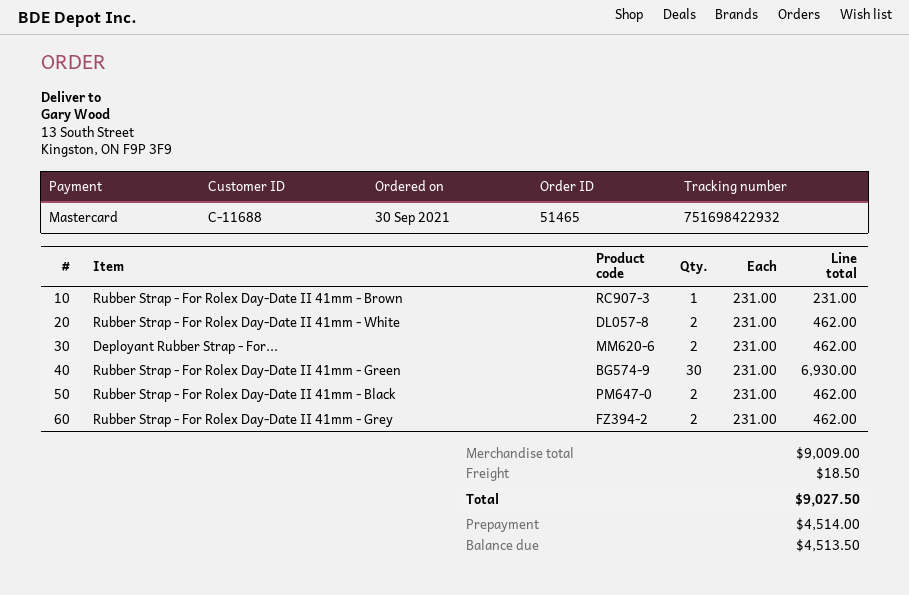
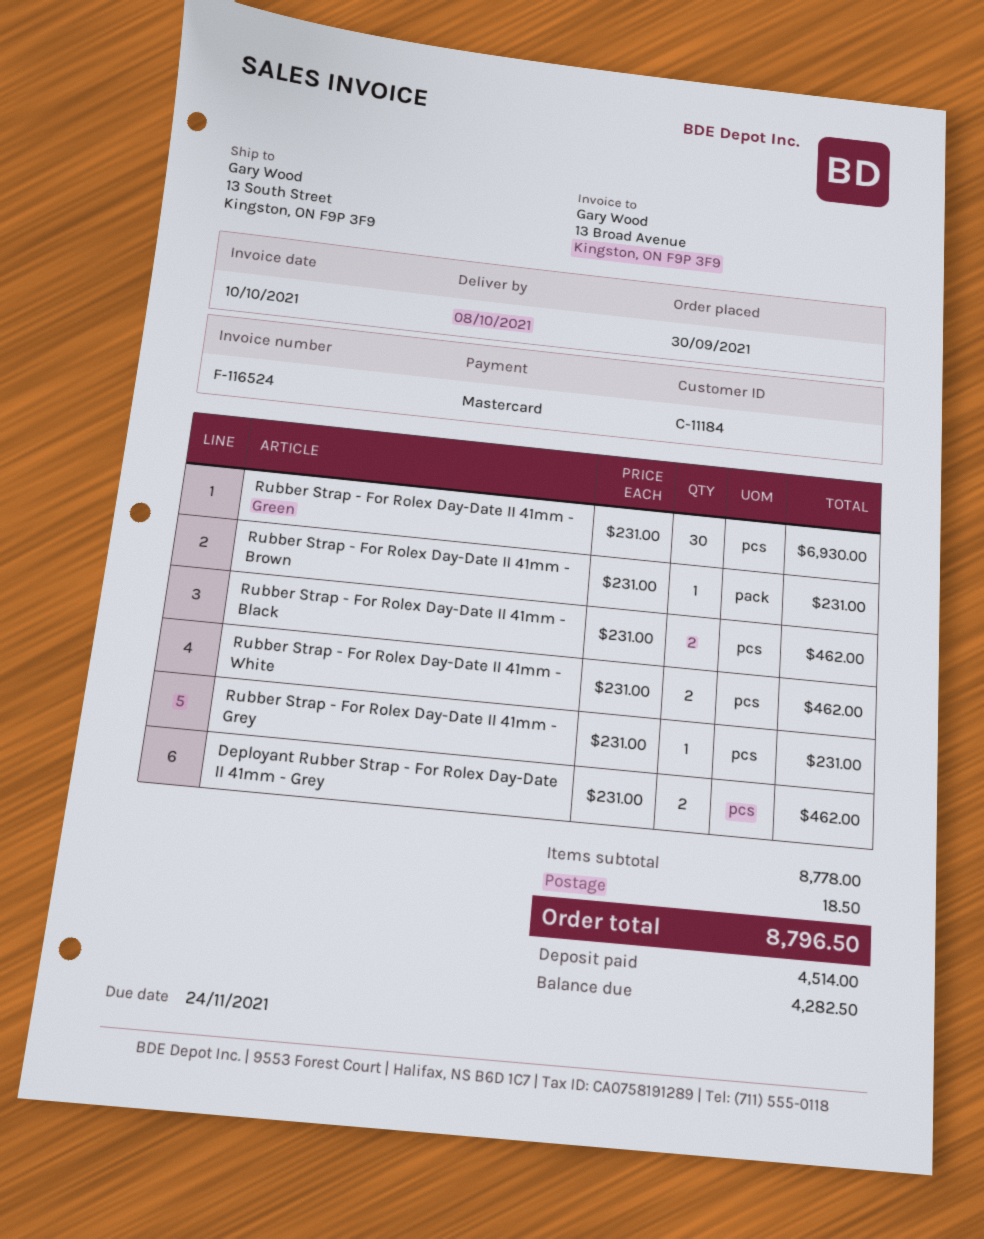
customer number: C-11688 -> C-11184
Rubber Strap - For Rolex Day-Date II 41mm - Grey: 2 x 231.00 = 462.00 -> 1 x 231.00 = 231.00
subtotal: 9009.00 -> 8778.00
total: 9027.50 -> 8796.50
balance: 4513.50 -> 4282.50

